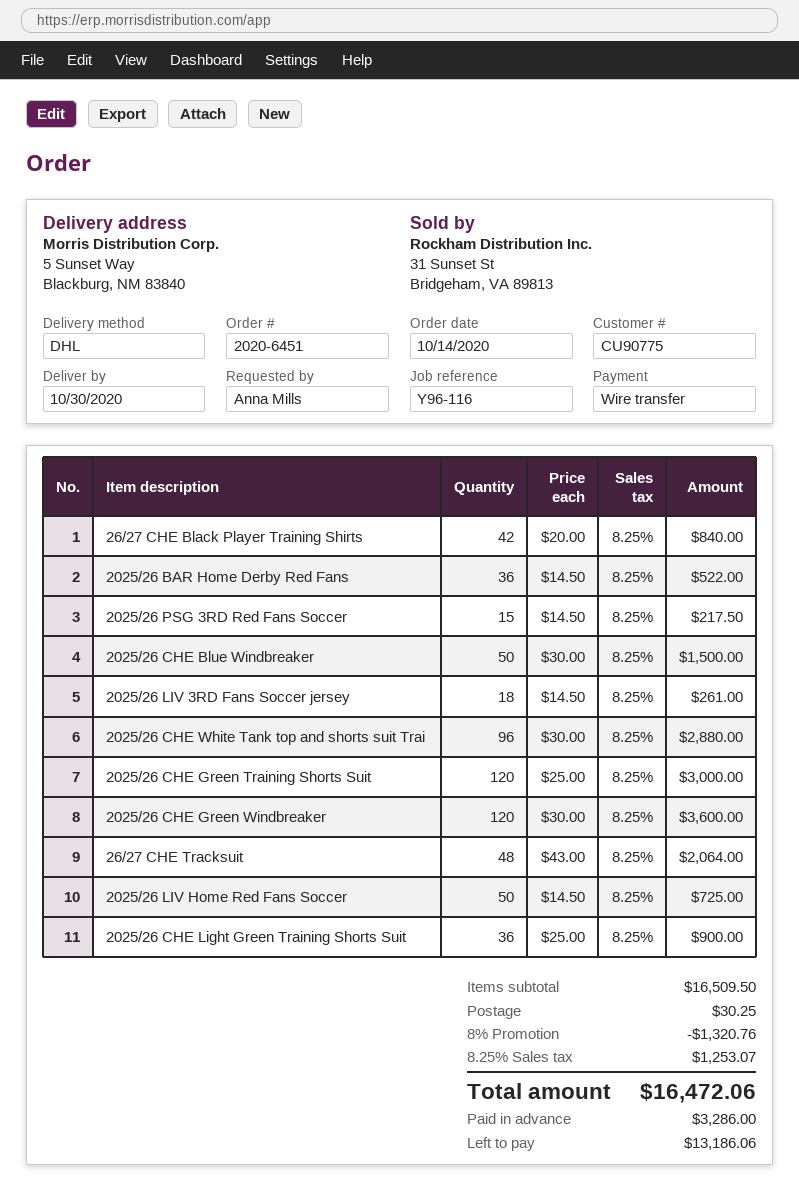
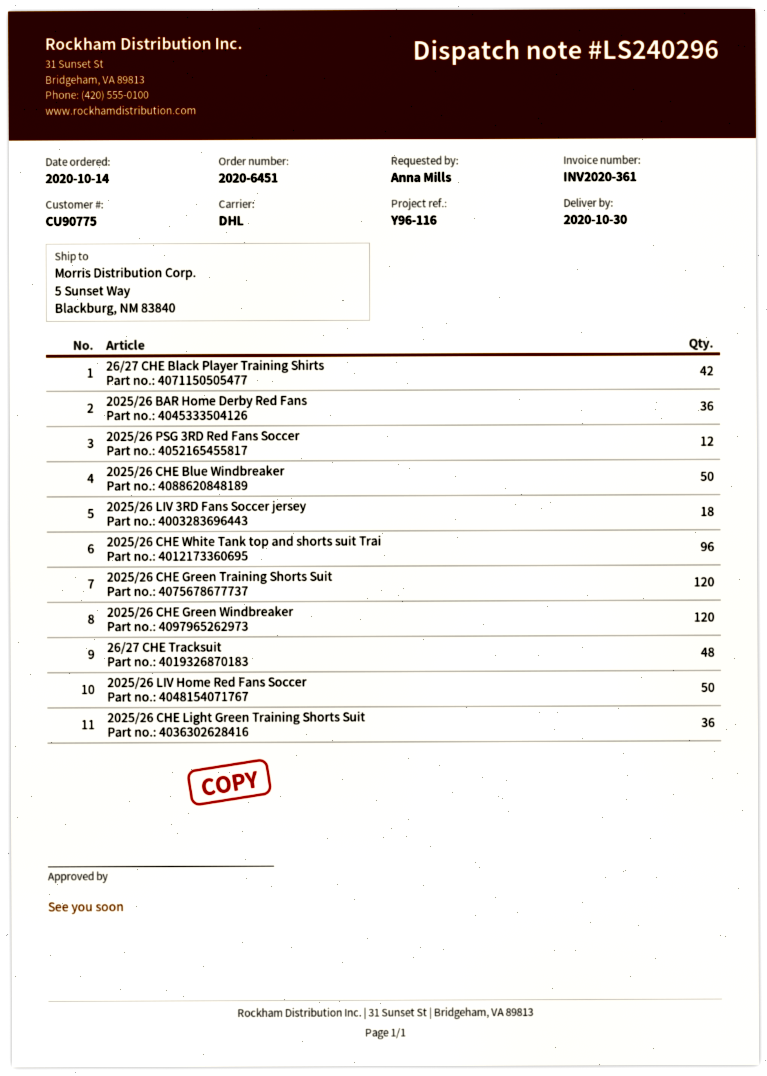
2025/26 PSG 3RD Red Fans Soccer: 15 -> 12

